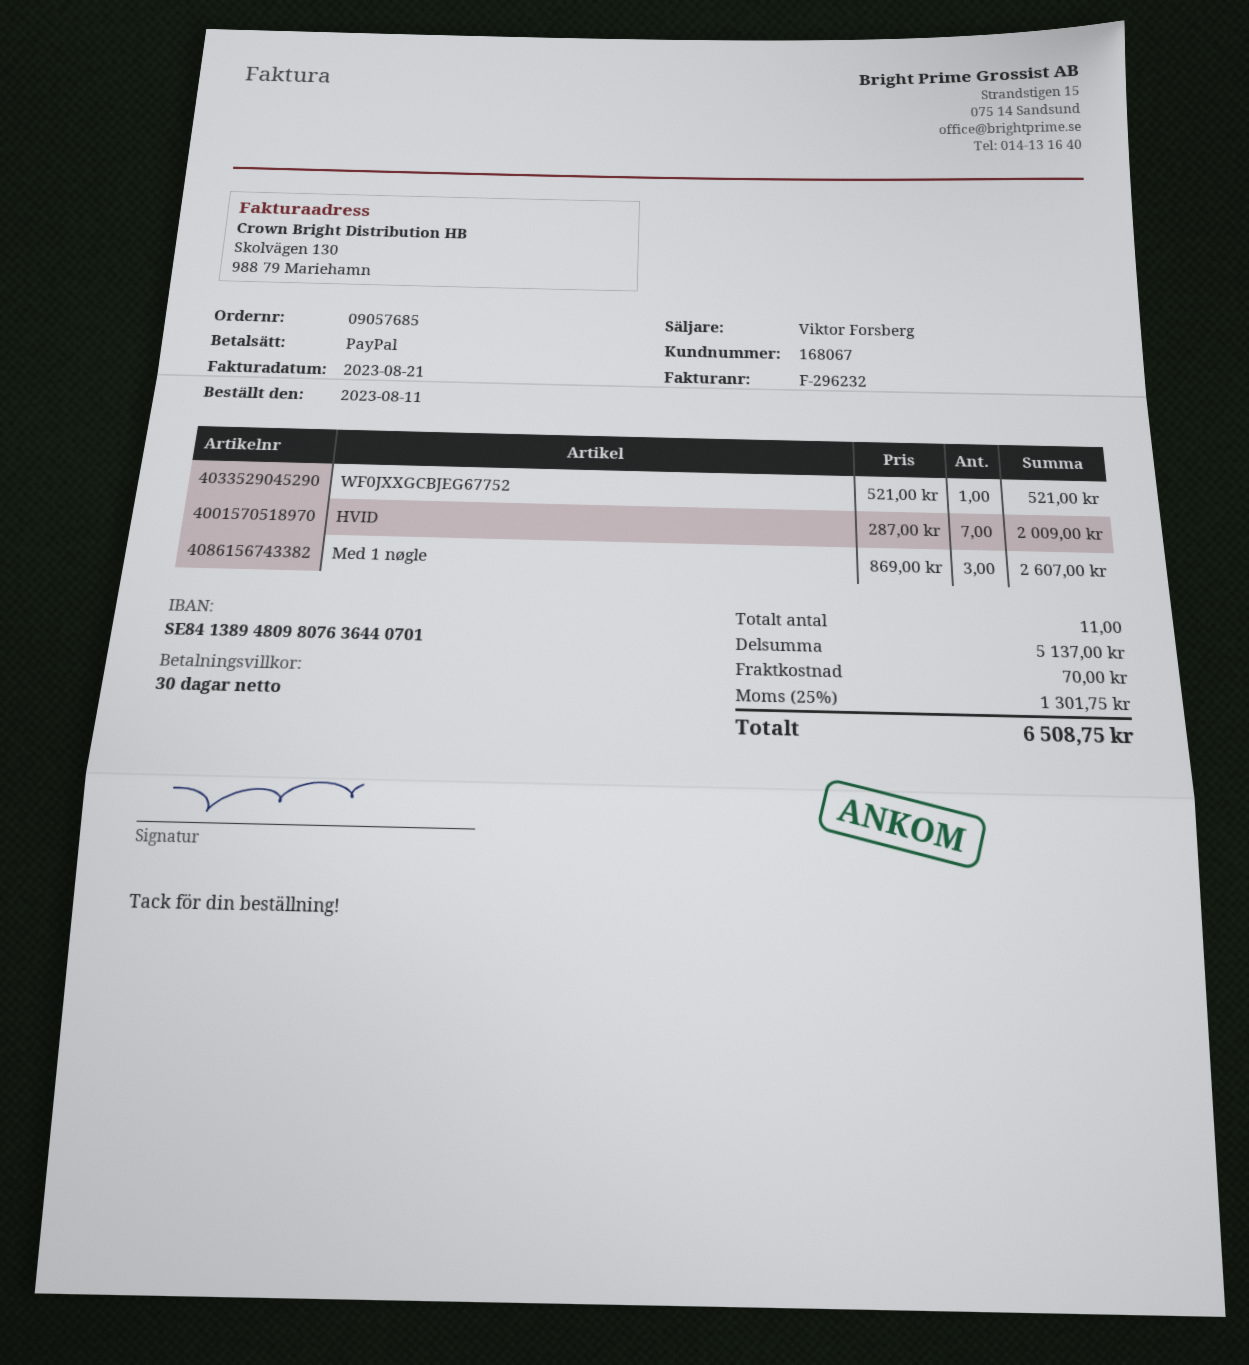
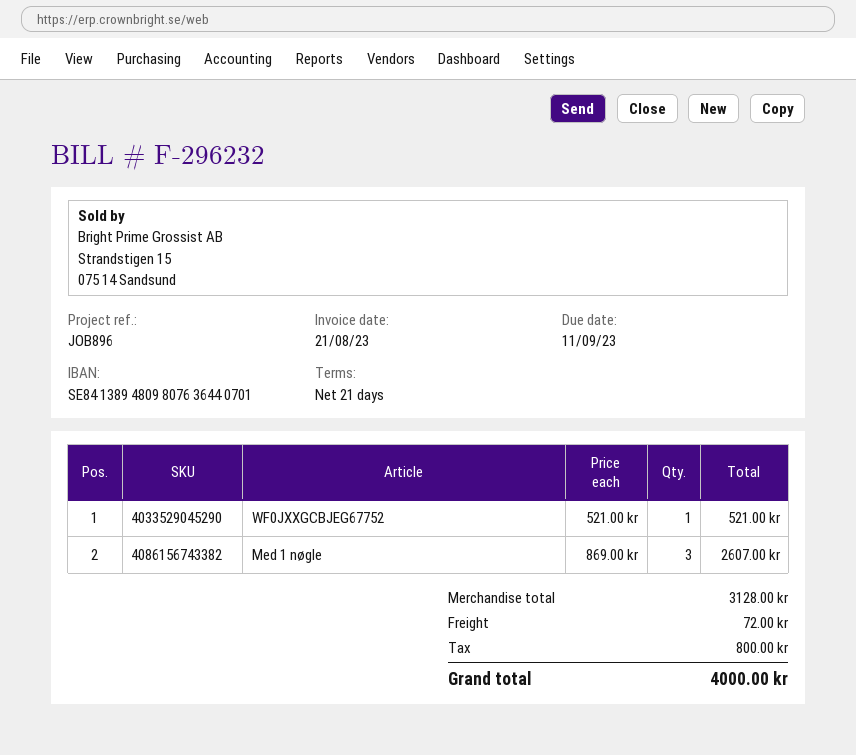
payment terms: 30 days -> 21 days
HVID: 7 x 287.00 = 2009.00 -> none
subtotal: 5137.00 -> 3128.00
shipping: 70.00 -> 72.00
tax: 1301.75 -> 800.00
total: 6508.75 -> 4000.00

